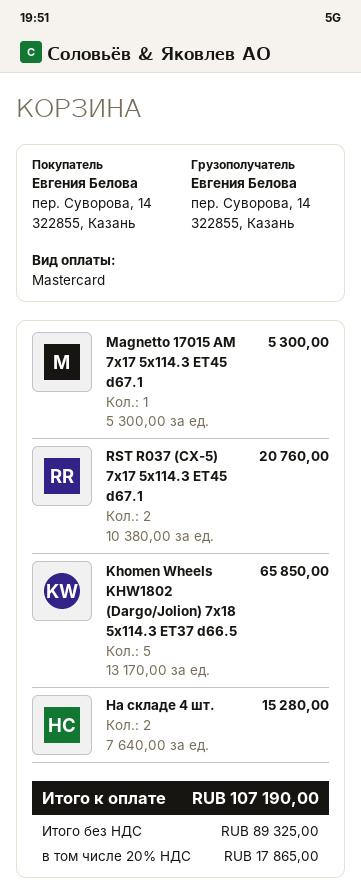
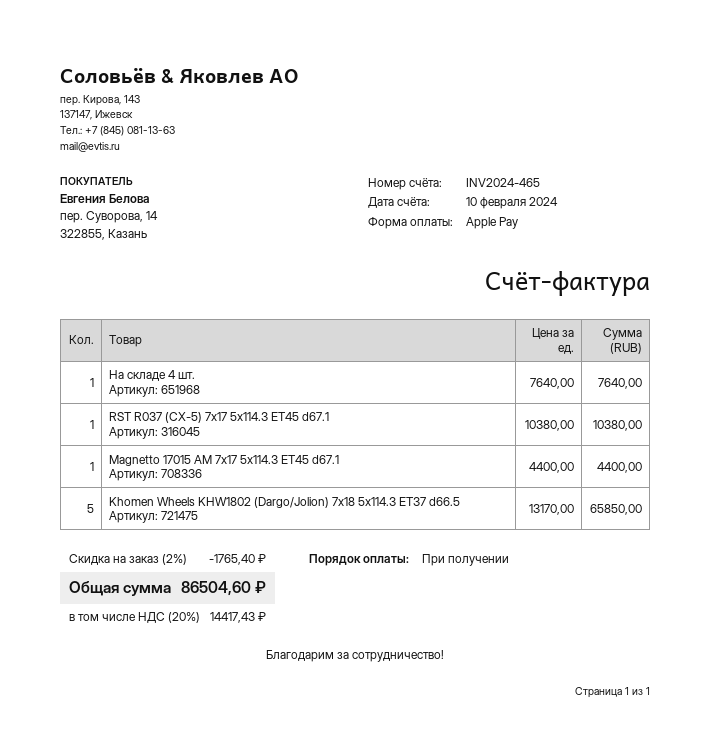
payment method: Mastercard -> Apple Pay
Magnetto 17015 AM 7x17 5x114.3 ET45 d67.1: 1 x 5300.00 = 5300.00 -> 1 x 4400.00 = 4400.00
RST R037 (CX-5) 7x17 5x114.3 ET45 d67.1: 2 x 10380.00 = 20760.00 -> 1 x 10380.00 = 10380.00
На складе 4 шт.: 2 x 7640.00 = 15280.00 -> 1 x 7640.00 = 7640.00
discount: none -> 2% = 1765.40
tax: 20% = 17865.00 -> 20% = 14417.43
total: 107190.00 -> 86504.60

